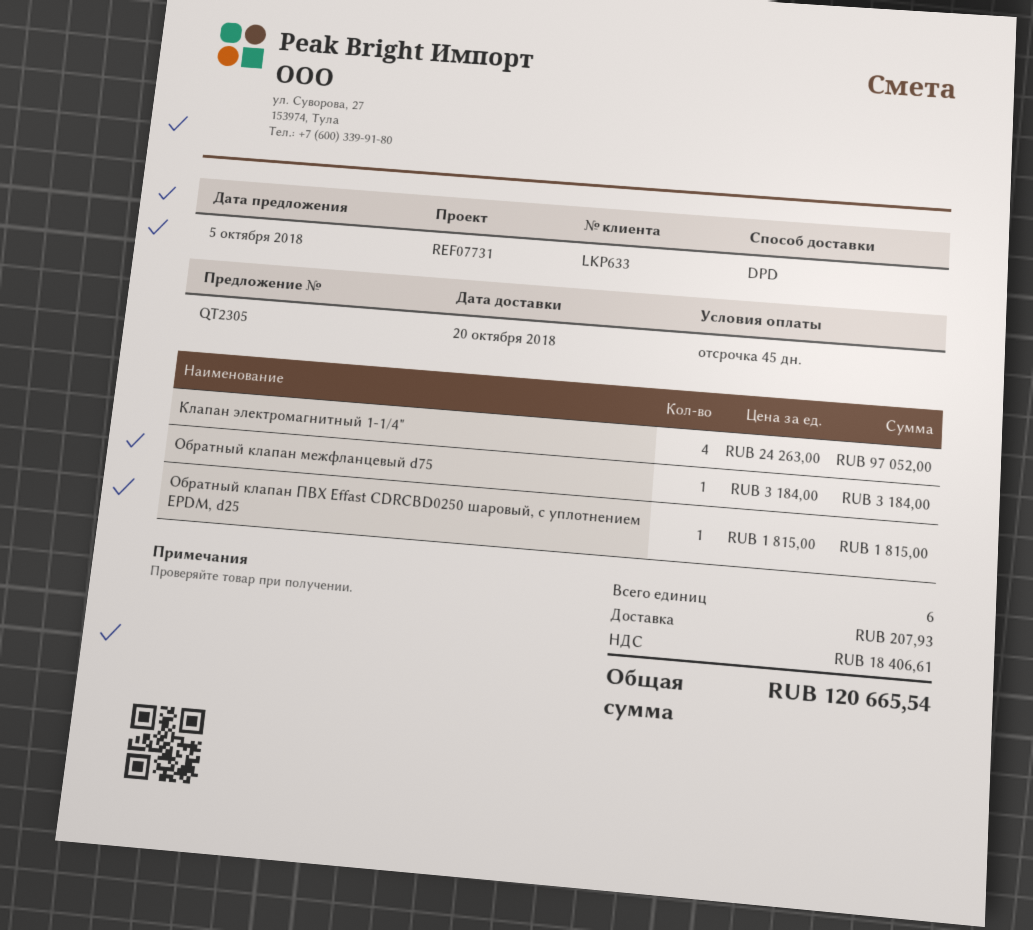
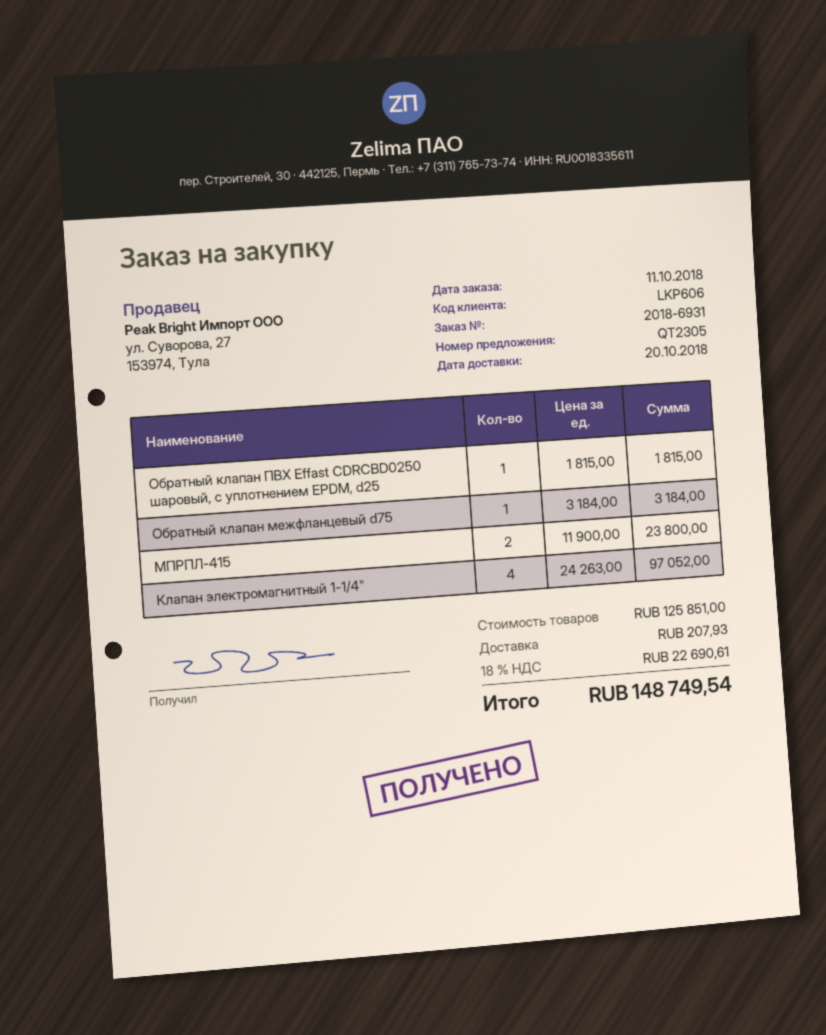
customer number: LKP633 -> LKP606
МПРПЛ-415: none -> 2 x 11900.00 = 23800.00
tax: 18406.61 -> 22690.61
total: 120665.54 -> 148749.54

